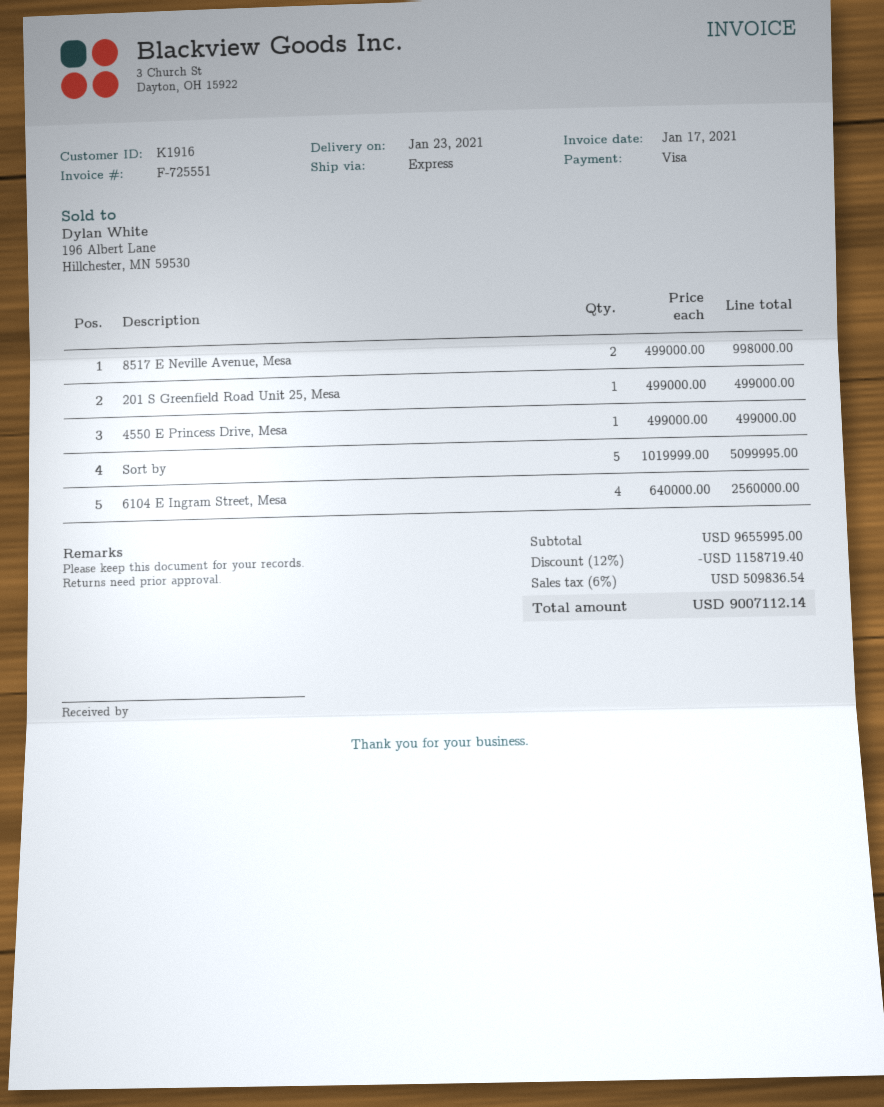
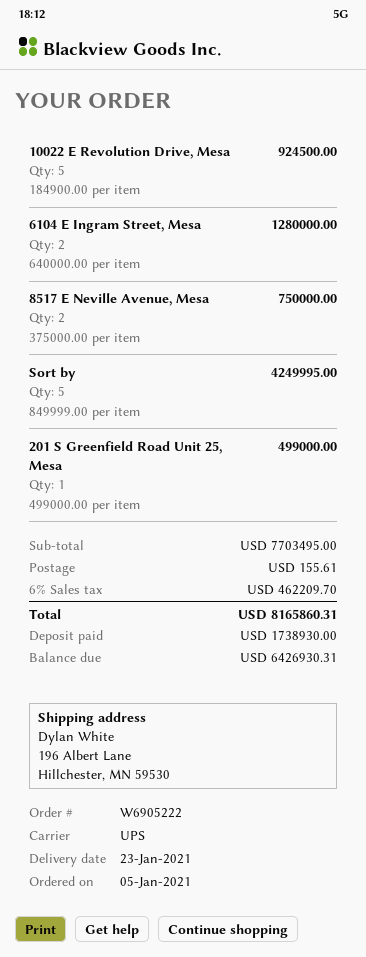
shipping method: express -> UPS
8517 E Neville Avenue, Mesa: 2 x 499000.00 = 998000.00 -> 2 x 375000.00 = 750000.00
4550 E Princess Drive, Mesa: 1 x 499000.00 = 499000.00 -> none
Sort by: 5 x 1019999.00 = 5099995.00 -> 5 x 849999.00 = 4249995.00
6104 E Ingram Street, Mesa: 4 x 640000.00 = 2560000.00 -> 2 x 640000.00 = 1280000.00
10022 E Revolution Drive, Mesa: none -> 5 x 184900.00 = 924500.00
subtotal: 9655995.00 -> 7703495.00
discount: 12% = 1158719.40 -> none
shipping: none -> 155.61
tax: 6% = 509836.54 -> 6% = 462209.70
total: 9007112.14 -> 8165860.31

